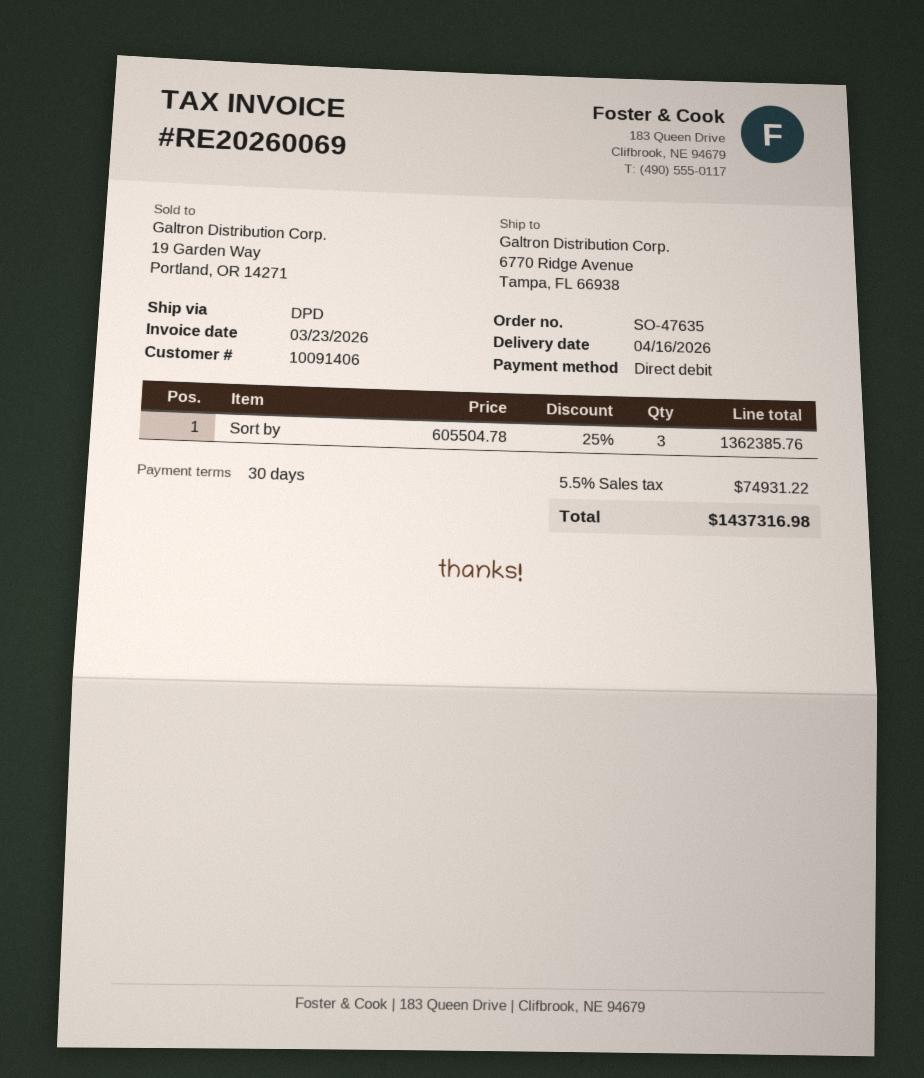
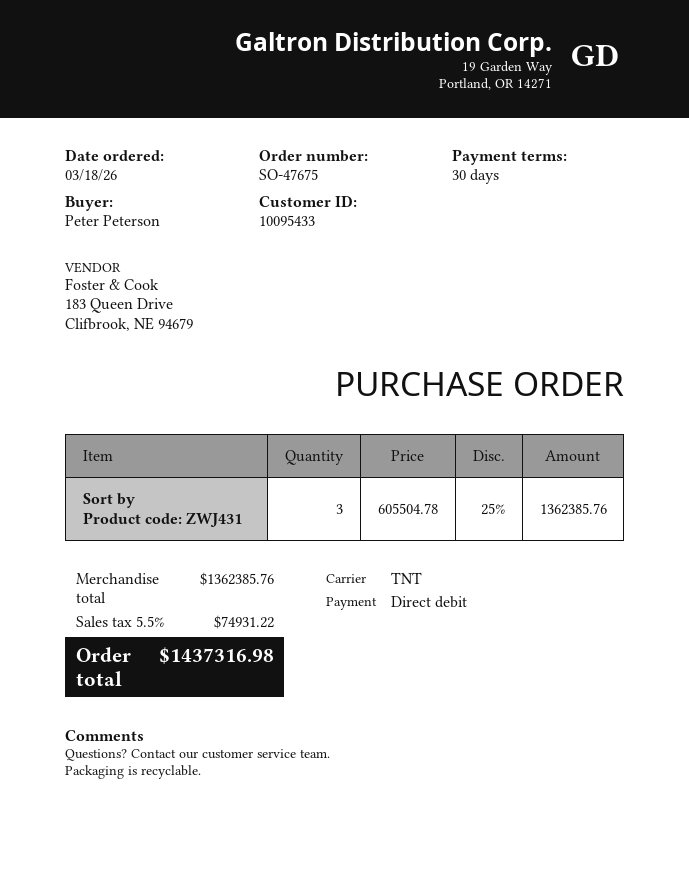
order number: SO-47635 -> SO-47675
customer number: 10091406 -> 10095433
shipping method: DPD -> TNT

